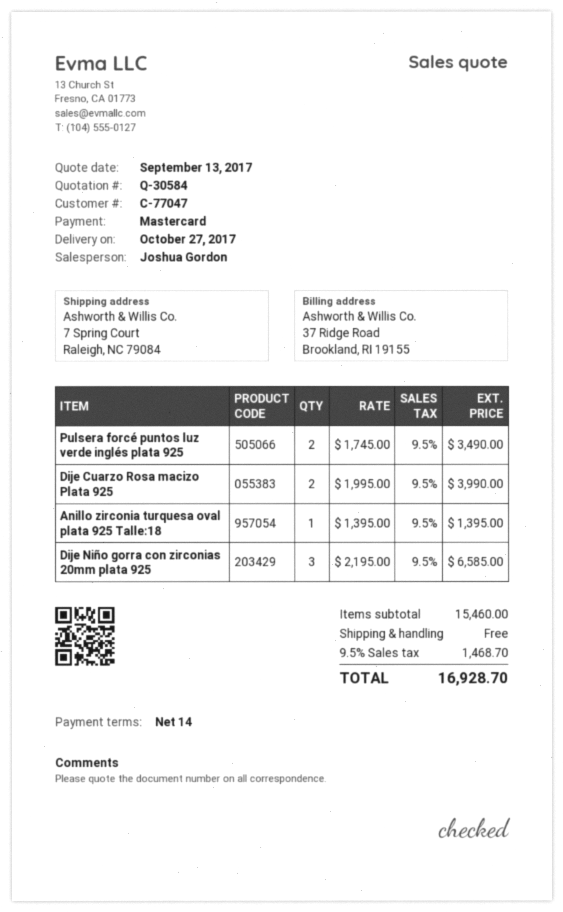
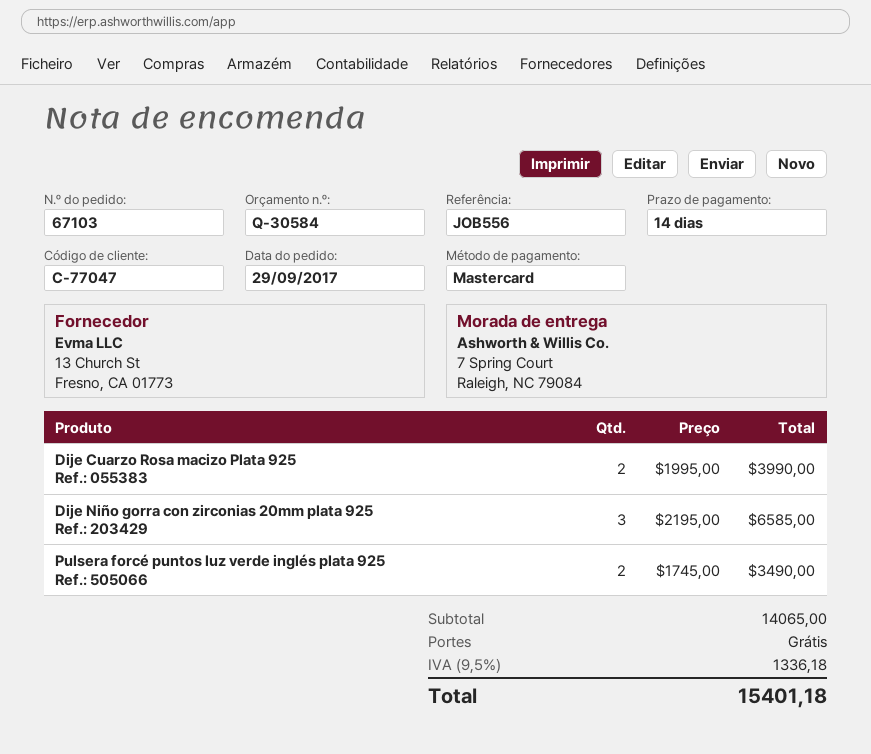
Anillo zirconia turquesa oval plata 925 Talle:18: 1 x 1395.00 = 1395.00 -> none
subtotal: 15460.00 -> 14065.00
tax: 9.5% = 1468.70 -> 9.5% = 1336.18
total: 16928.70 -> 15401.18

